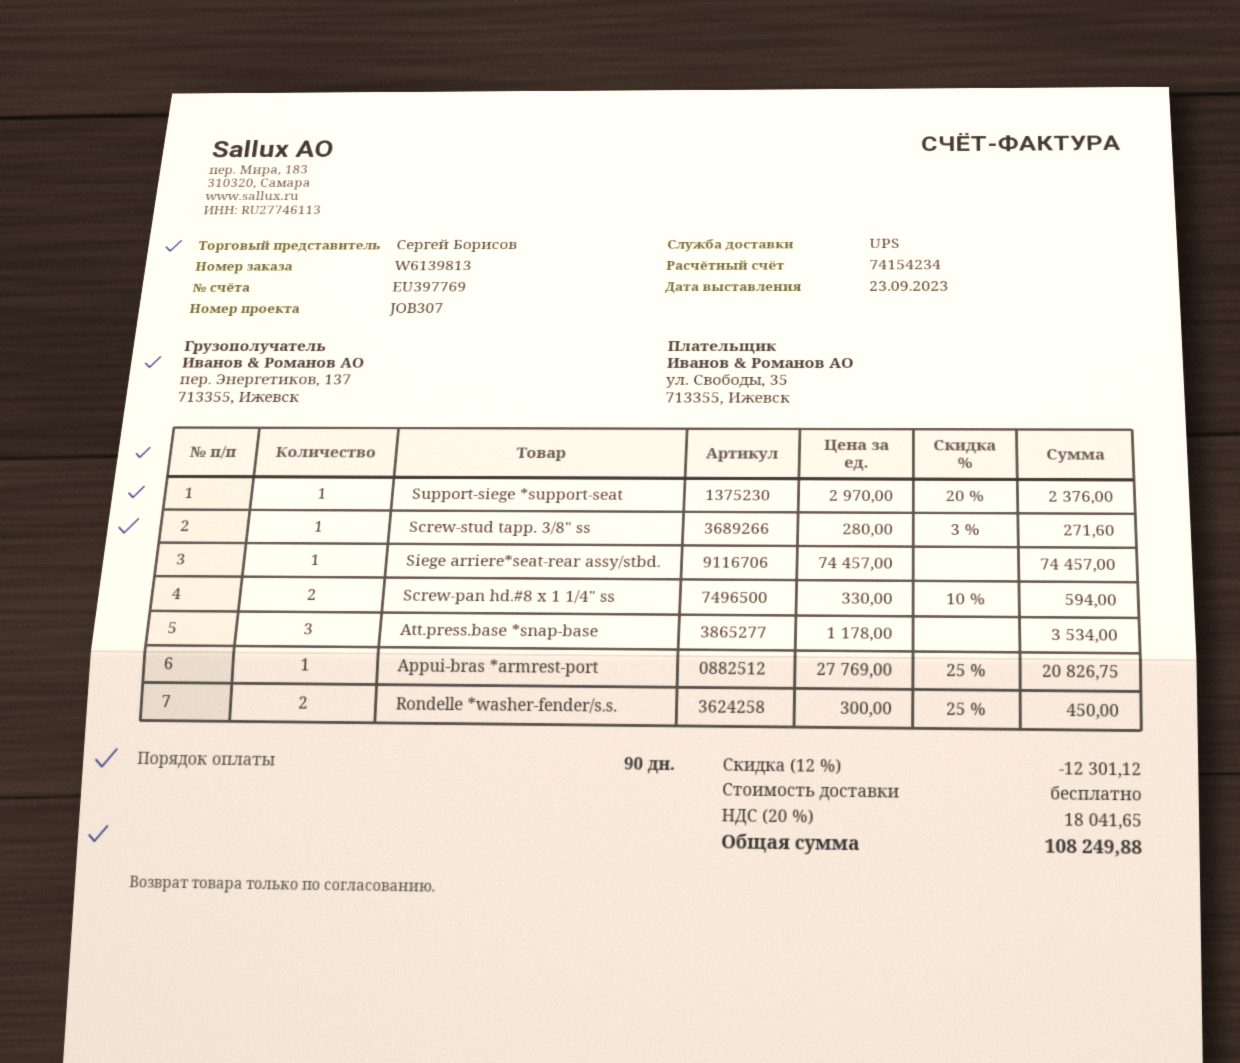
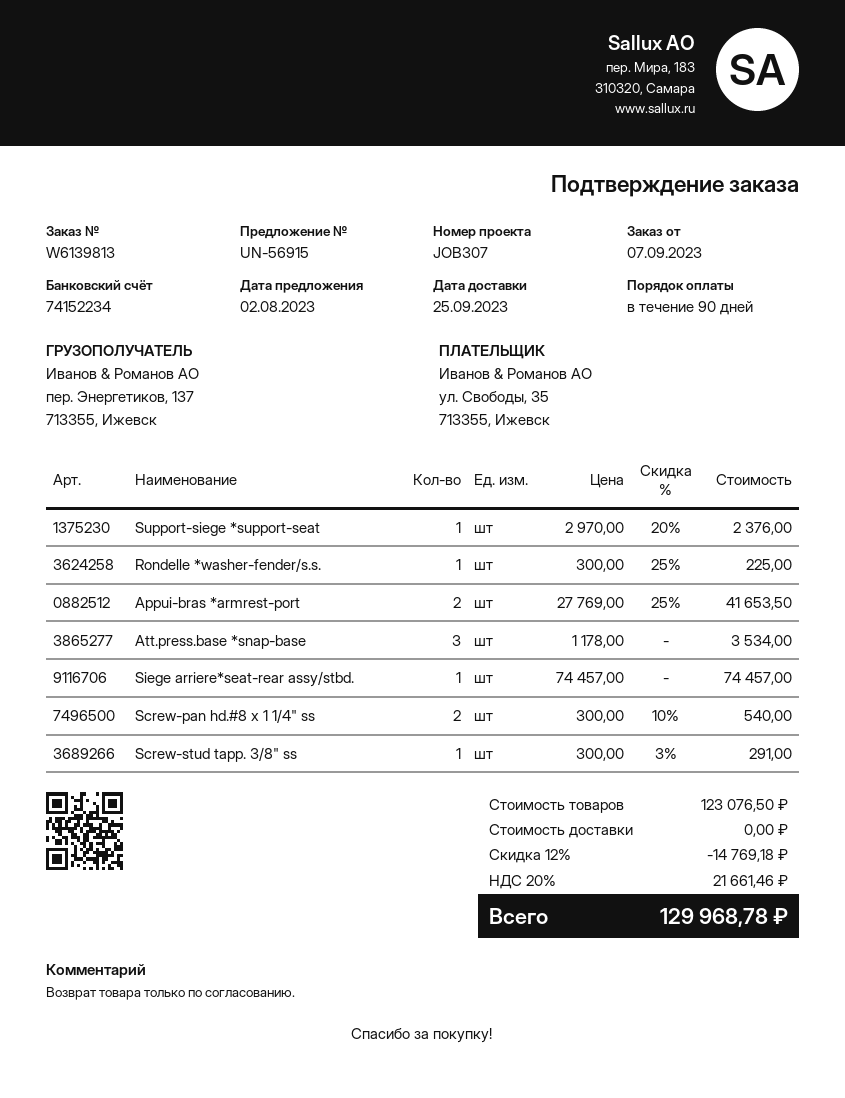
bank account: 74154234 -> 74152234
Screw-stud tapp. 3/8" ss: 1 x 280.00 - 3% = 271.60 -> 1 x 300.00 - 3% = 291.00
Screw-pan hd.#8 x 1 1/4" ss: 2 x 330.00 - 10% = 594.00 -> 2 x 300.00 - 10% = 540.00
Appui-bras *armrest-port: 1 x 27769.00 - 25% = 20826.75 -> 2 x 27769.00 - 25% = 41653.50
Rondelle *washer-fender/s.s.: 2 x 300.00 - 25% = 450.00 -> 1 x 300.00 - 25% = 225.00
discount: 12% = 12301.12 -> 12% = 14769.18
tax: 20% = 18041.65 -> 20% = 21661.46
total: 108249.88 -> 129968.78

